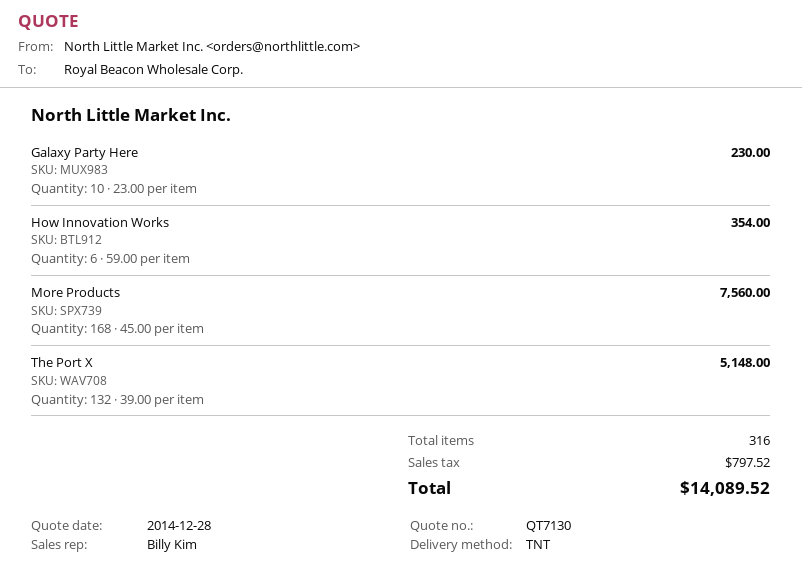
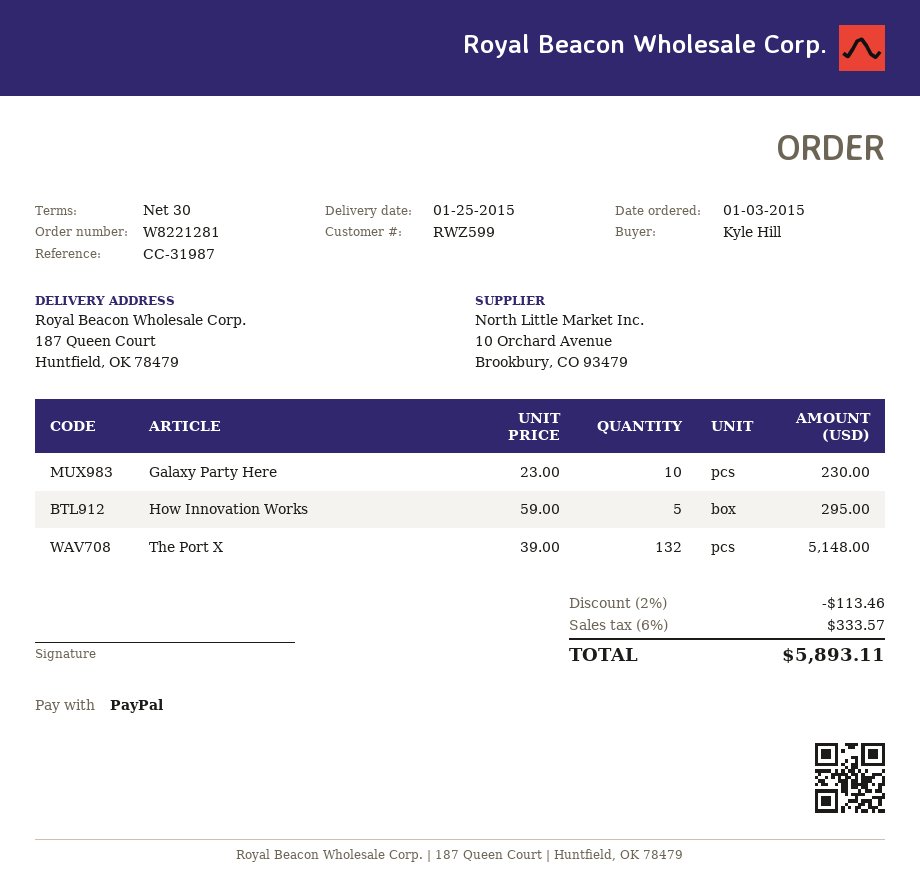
How Innovation Works: 6 x 59.00 = 354.00 -> 5 x 59.00 = 295.00
More Products: 168 x 45.00 = 7560.00 -> none
discount: none -> 2% = 113.46
tax: 797.52 -> 333.57
total: 14089.52 -> 5893.11

